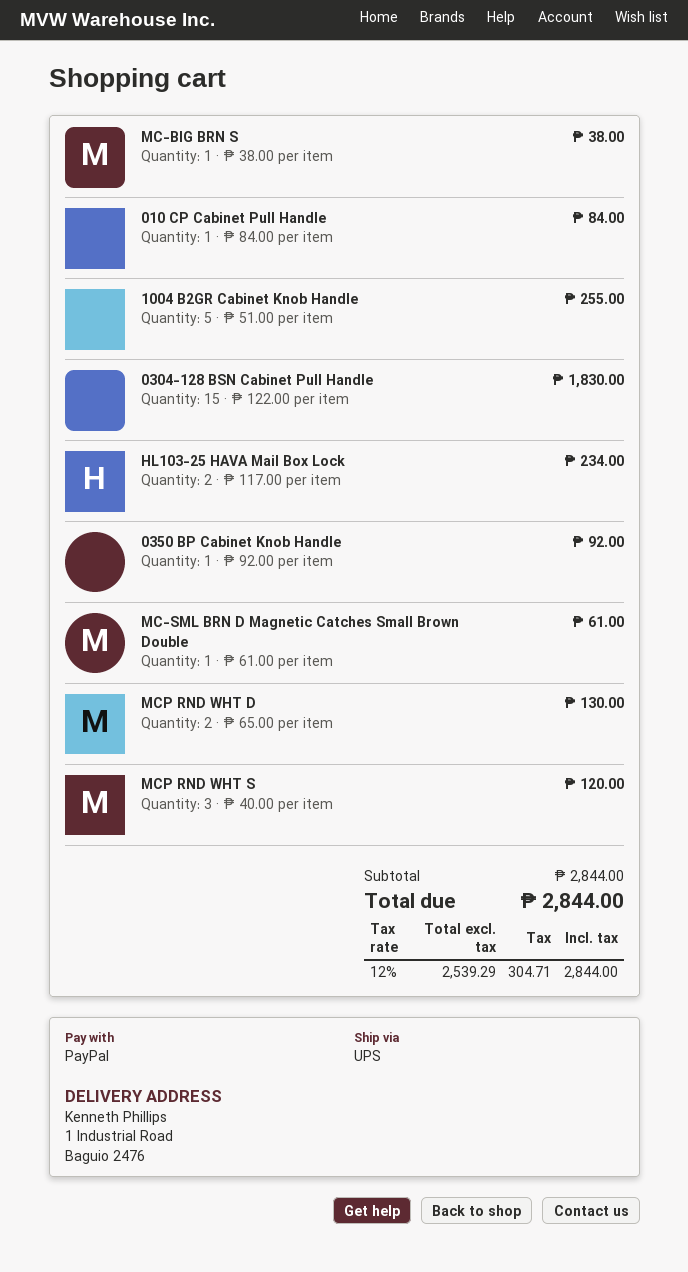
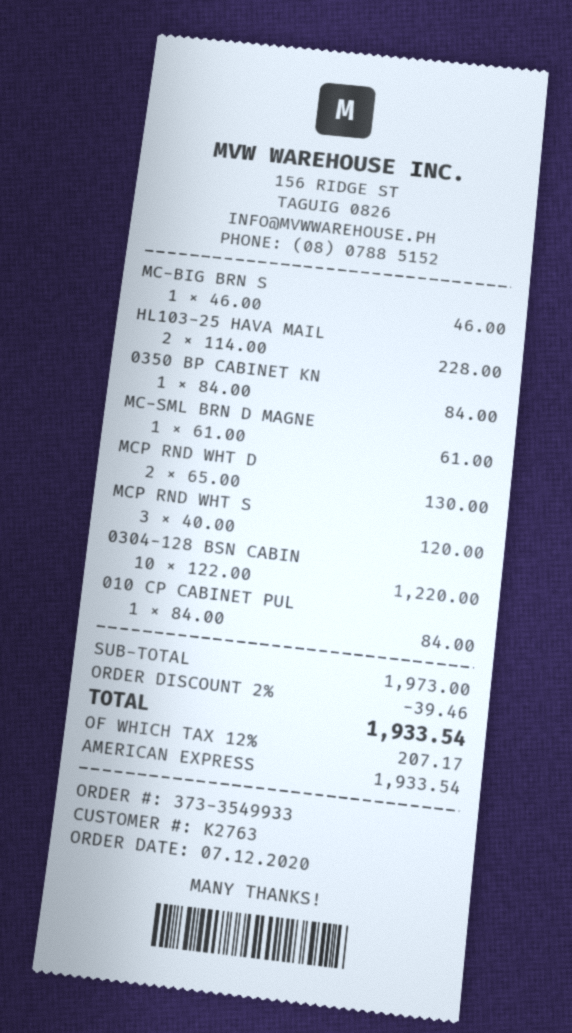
payment method: PayPal -> American Express
MC-BIG BRN S: 1 x 38.00 = 38.00 -> 1 x 46.00 = 46.00
1004 B2GR Cabinet Knob Handle: 5 x 51.00 = 255.00 -> none
0304-128 BSN Cabinet Pull Handle: 15 x 122.00 = 1830.00 -> 10 x 122.00 = 1220.00
HL103-25 HAVA Mail Box Lock: 2 x 117.00 = 234.00 -> 2 x 114.00 = 228.00
0350 BP Cabinet Knob Handle: 1 x 92.00 = 92.00 -> 1 x 84.00 = 84.00
subtotal: 2844.00 -> 1973.00
discount: none -> 2% = 39.46
tax: 12% = 304.71 -> 12% = 207.17
total: 2844.00 -> 1933.54

